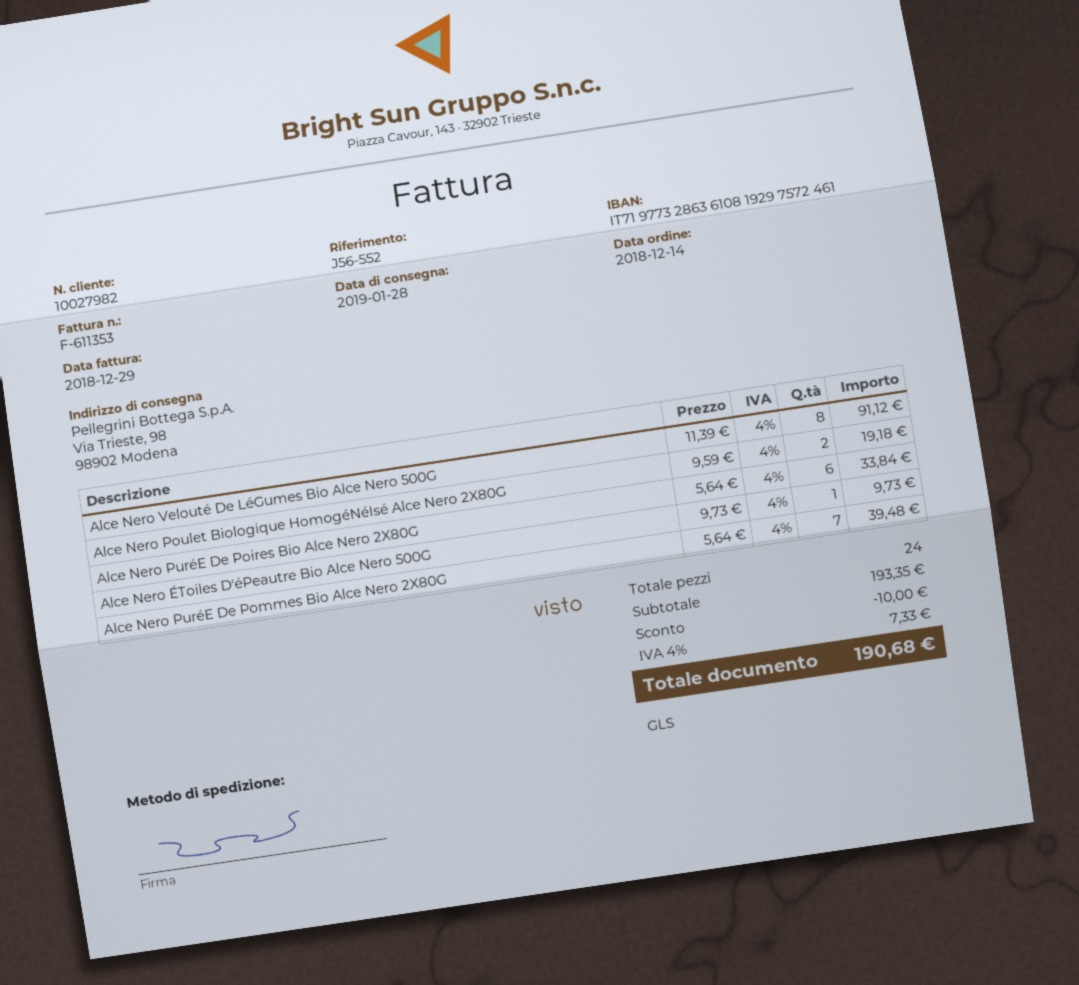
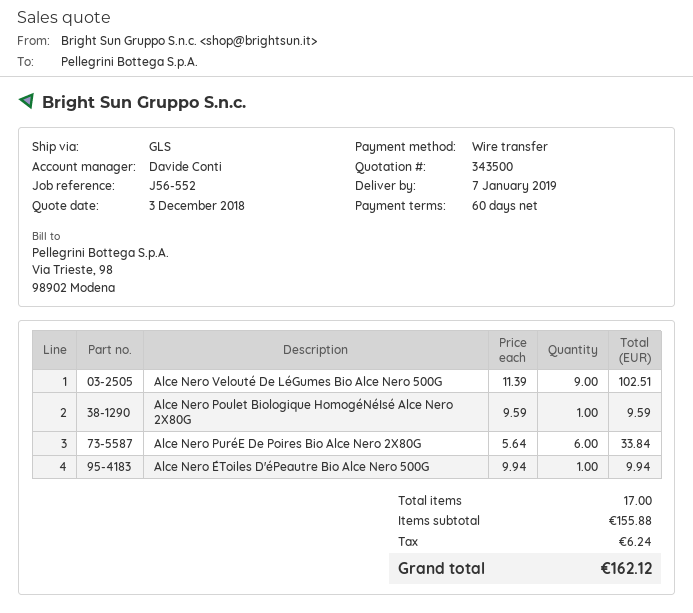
delivery date: 2019-01-28 -> 2019-01-07
Alce Nero Velouté De LéGumes Bio Alce Nero 500G: 8 x 11.39 = 91.12 -> 9 x 11.39 = 102.51
Alce Nero Poulet Biologique HomogéNéIsé Alce Nero 2X80G: 2 x 9.59 = 19.18 -> 1 x 9.59 = 9.59
Alce Nero ÉToiles D'éPeautre Bio Alce Nero 500G: 1 x 9.73 = 9.73 -> 1 x 9.94 = 9.94
Alce Nero PuréE De Pommes Bio Alce Nero 2X80G: 7 x 5.64 = 39.48 -> none
total quantity: 24 -> 17
subtotal: 193.35 -> 155.88
discount: 10.00 -> none
tax: 7.33 -> 6.24
total: 190.68 -> 162.12

